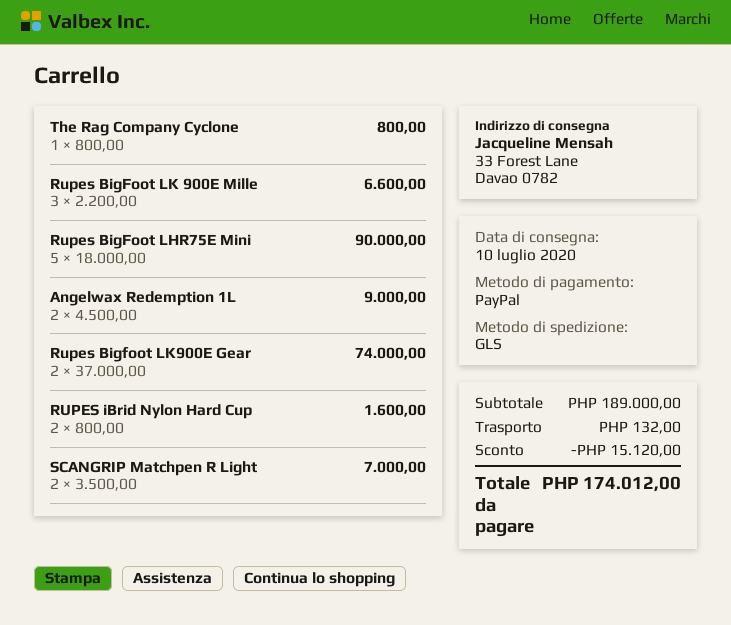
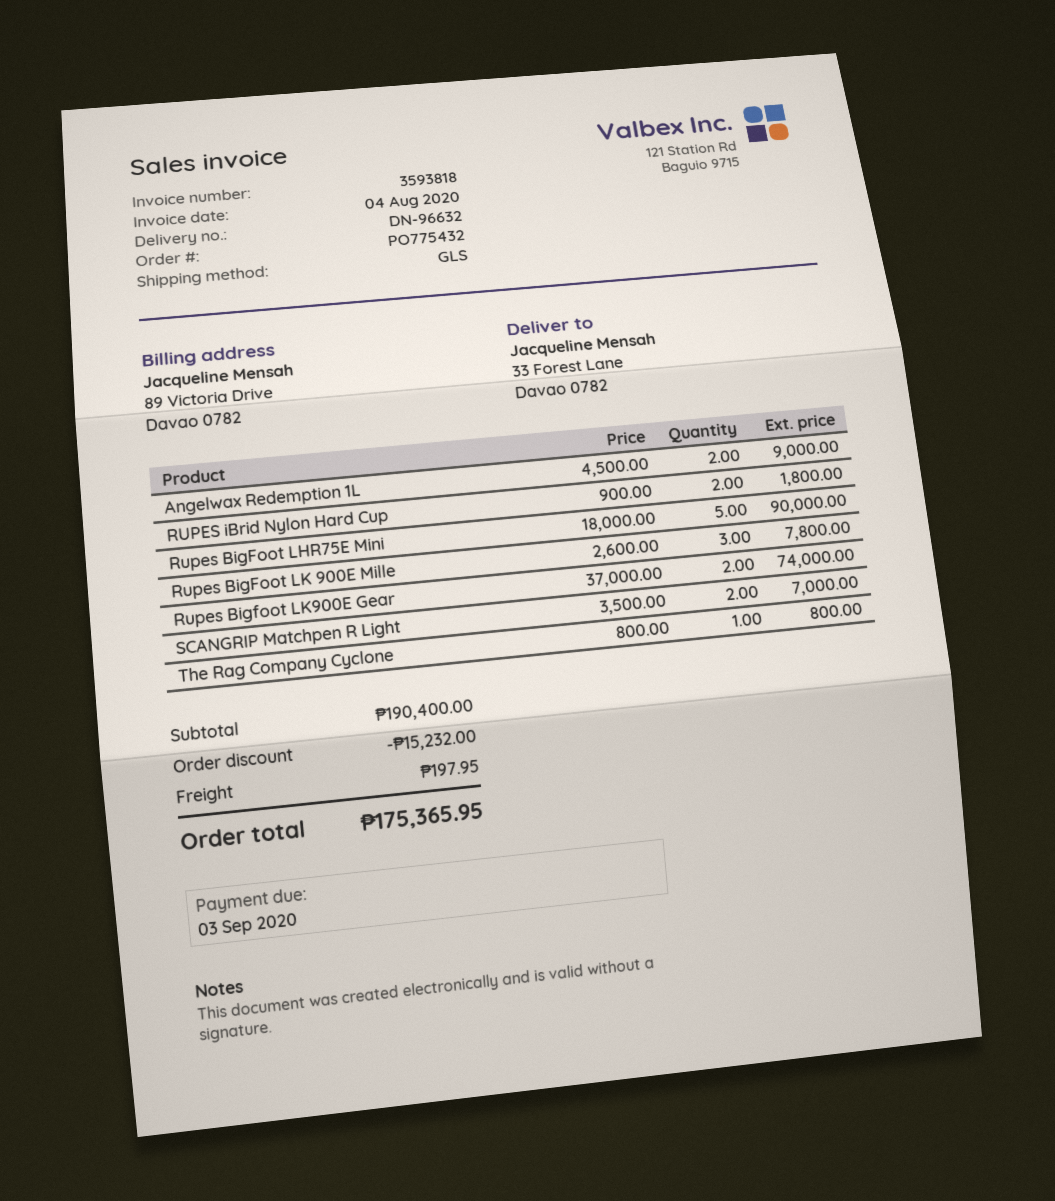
Rupes BigFoot LK 900E Mille: 3 x 2200.00 = 6600.00 -> 3 x 2600.00 = 7800.00
RUPES iBrid Nylon Hard Cup: 2 x 800.00 = 1600.00 -> 2 x 900.00 = 1800.00
subtotal: 189000.00 -> 190400.00
discount: 15120.00 -> 15232.00
shipping: 132.00 -> 197.95
total: 174012.00 -> 175365.95

